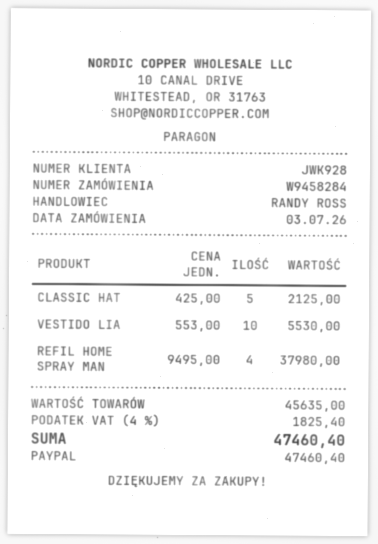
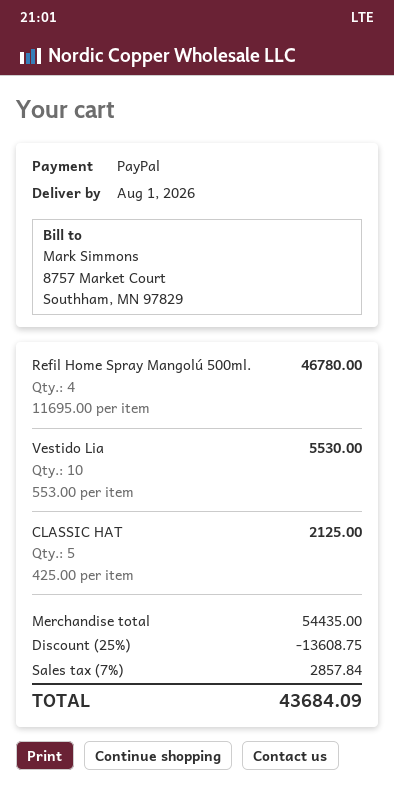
REFIL HOME SPRAY MAN: 4 x 9495.00 = 37980.00 -> 4 x 11695.00 = 46780.00
subtotal: 45635.00 -> 54435.00
discount: none -> 25% = 13608.75
tax: 4% = 1825.40 -> 7% = 2857.84
total: 47460.40 -> 43684.09

